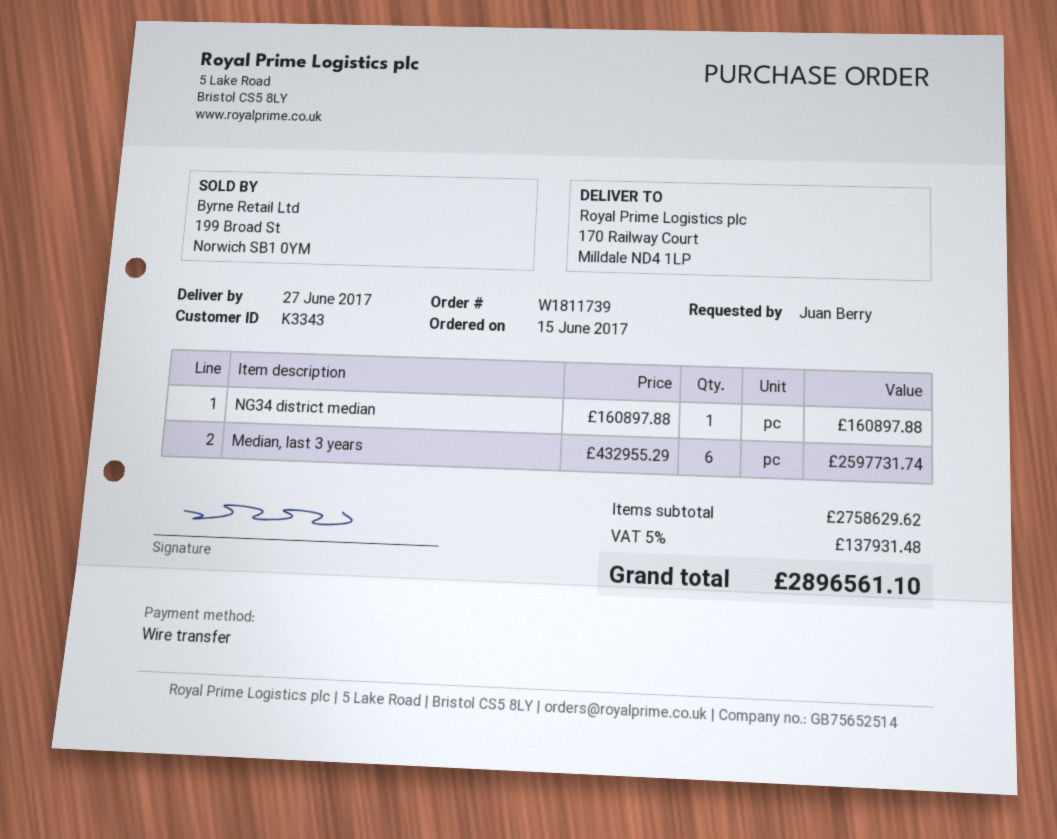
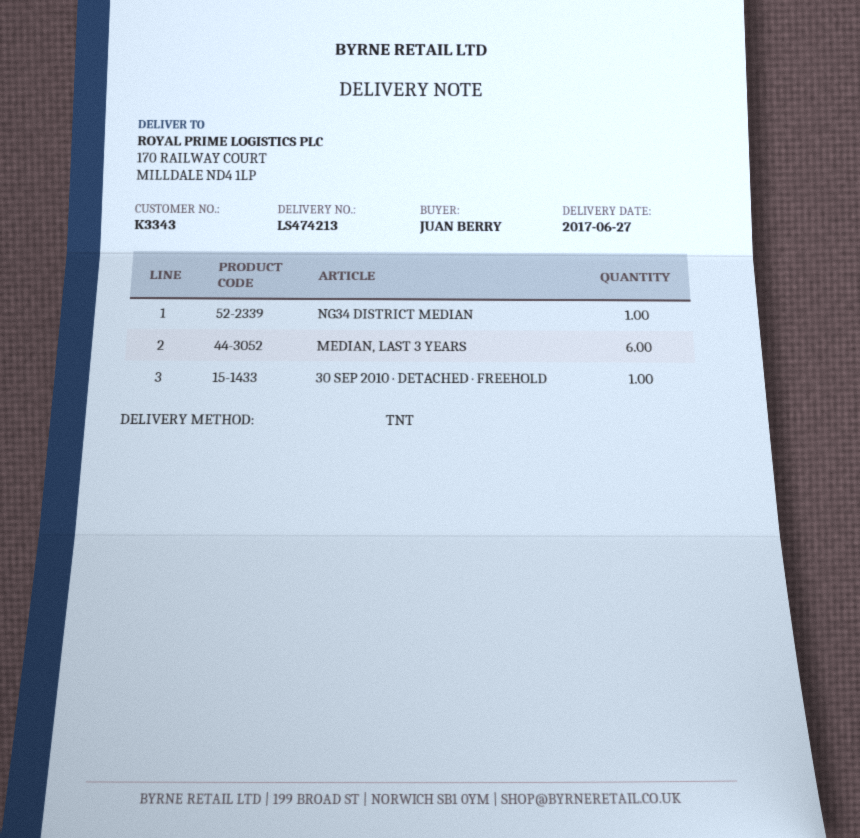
30 SEP 2010 · DETACHED · FREEHOLD: none -> 1

